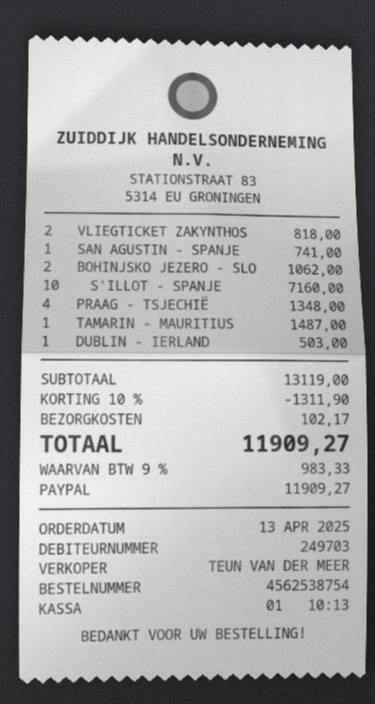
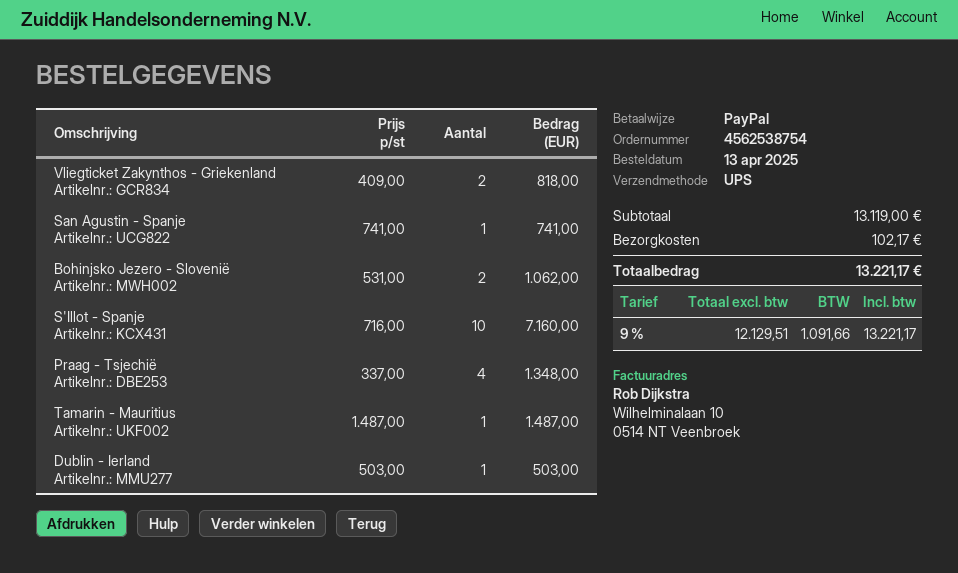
discount: 10% = 1311.90 -> none
tax: 9% = 983.33 -> 9% = 1091.66
total: 11909.27 -> 13221.17

